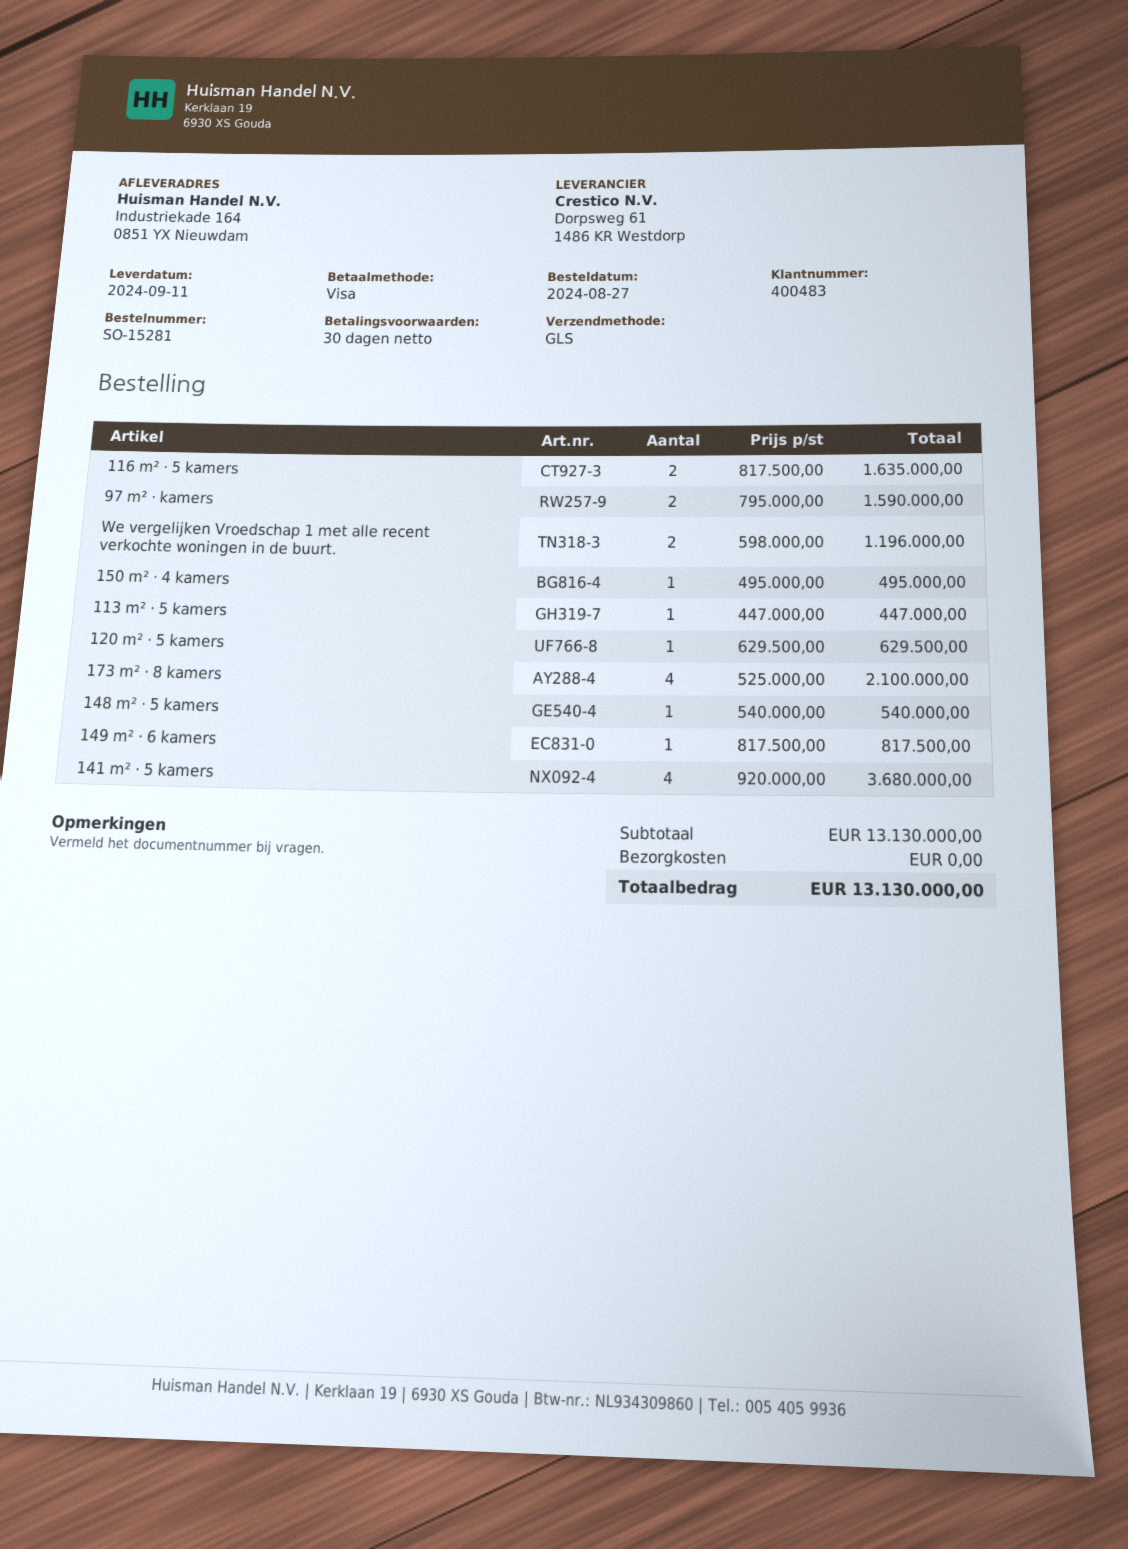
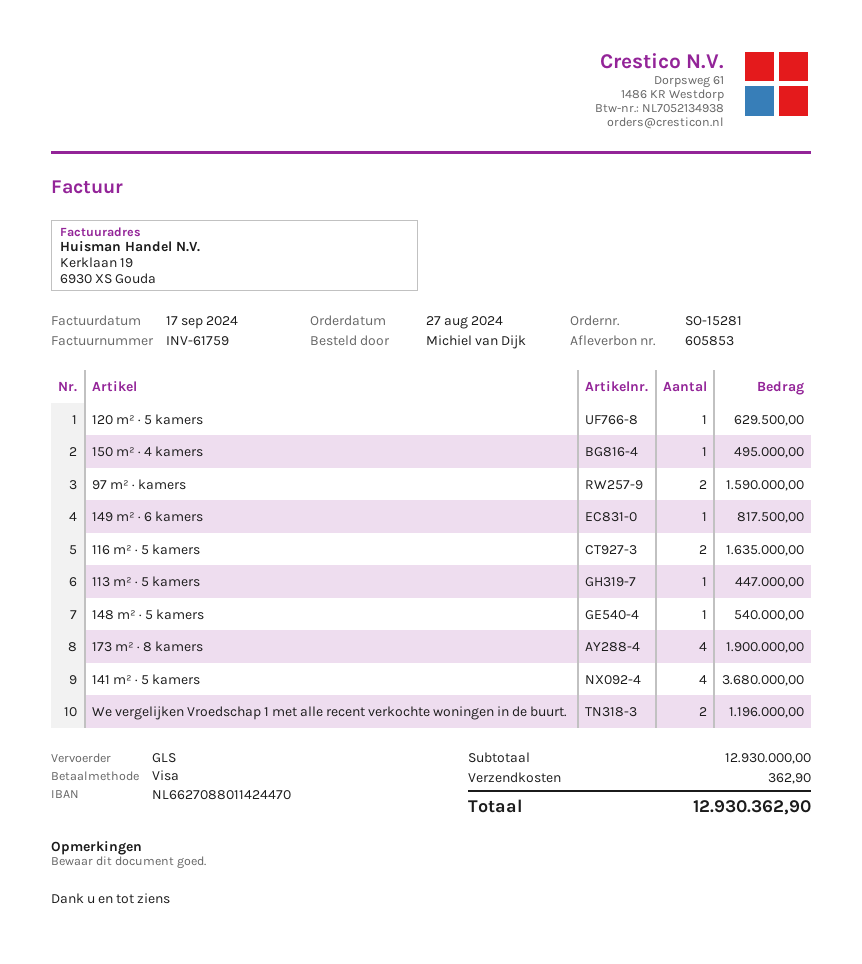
173 m² · 8 kamers: 4 for 2100000.00 -> 4 for 1900000.00
subtotal: 13130000.00 -> 12930000.00
shipping: 0.00 -> 362.90
total: 13130000.00 -> 12930362.90

